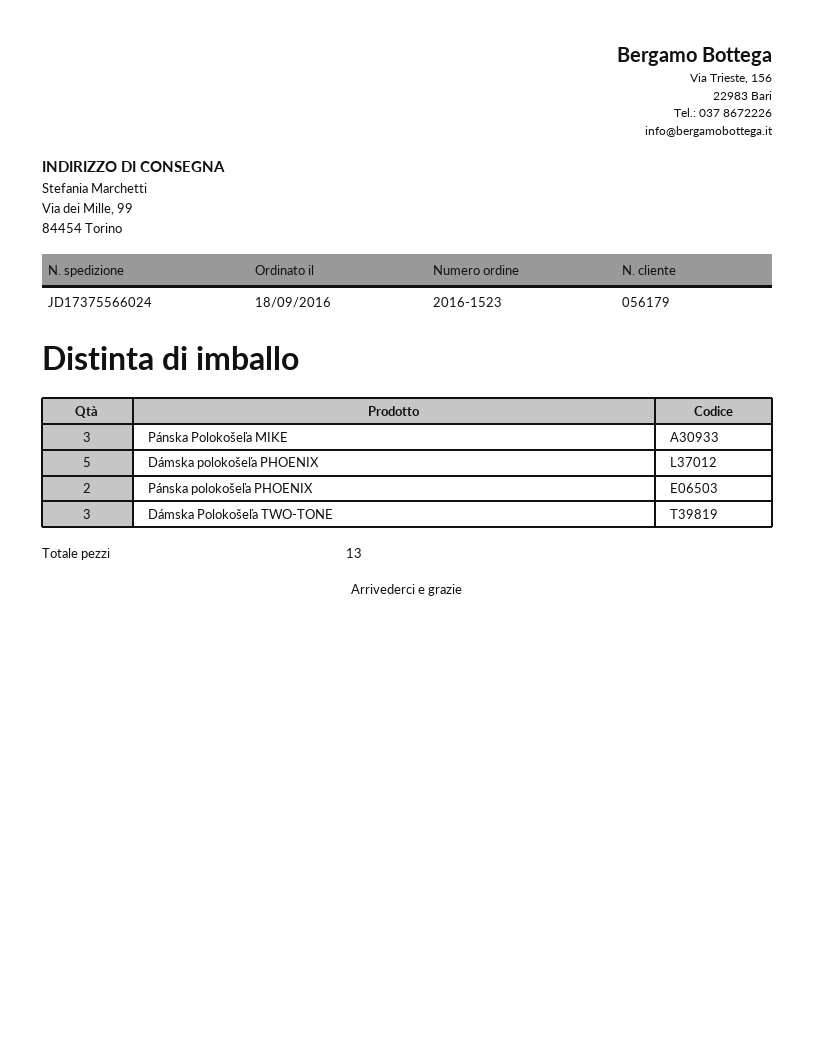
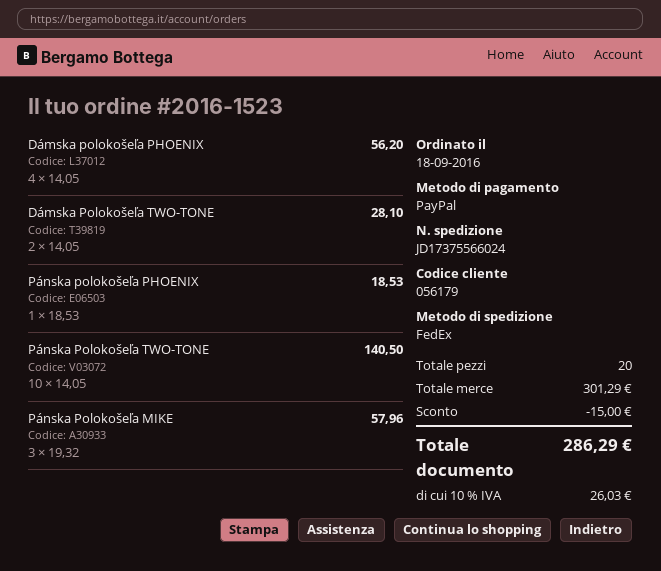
Dámska polokošeľa PHOENIX: 5 -> 4
Pánska polokošeľa PHOENIX: 2 -> 1
Dámska Polokošeľa TWO-TONE: 3 -> 2
Pánska Polokošeľa TWO-TONE: none -> 10
total quantity: 13 -> 20

